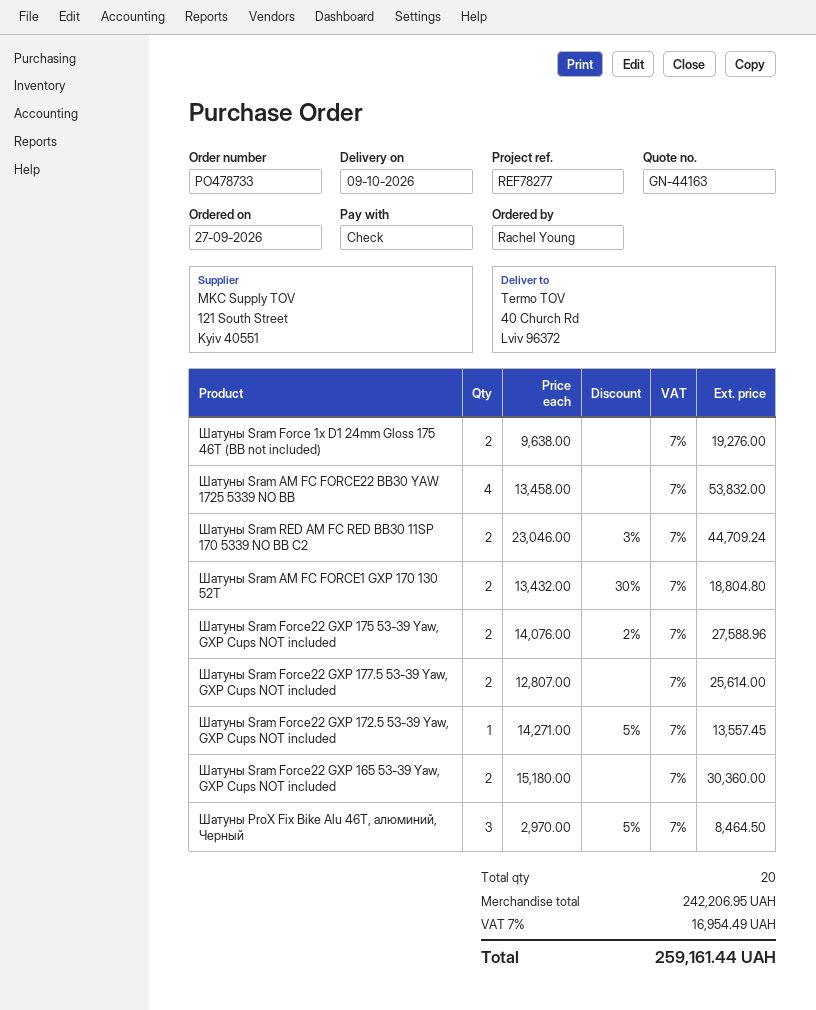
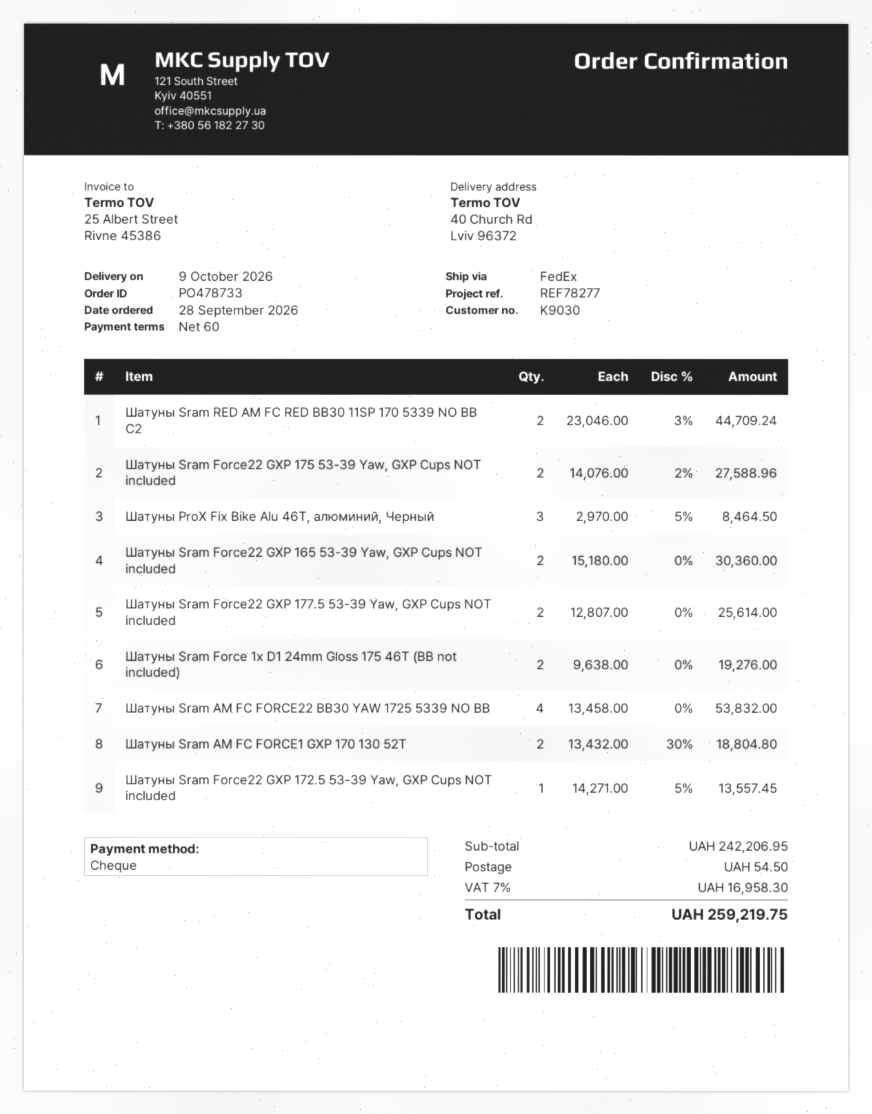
order date: 2026-09-27 -> 2026-09-28
shipping: none -> 54.50
tax: 7% = 16954.49 -> 7% = 16958.30
total: 259161.44 -> 259219.75

